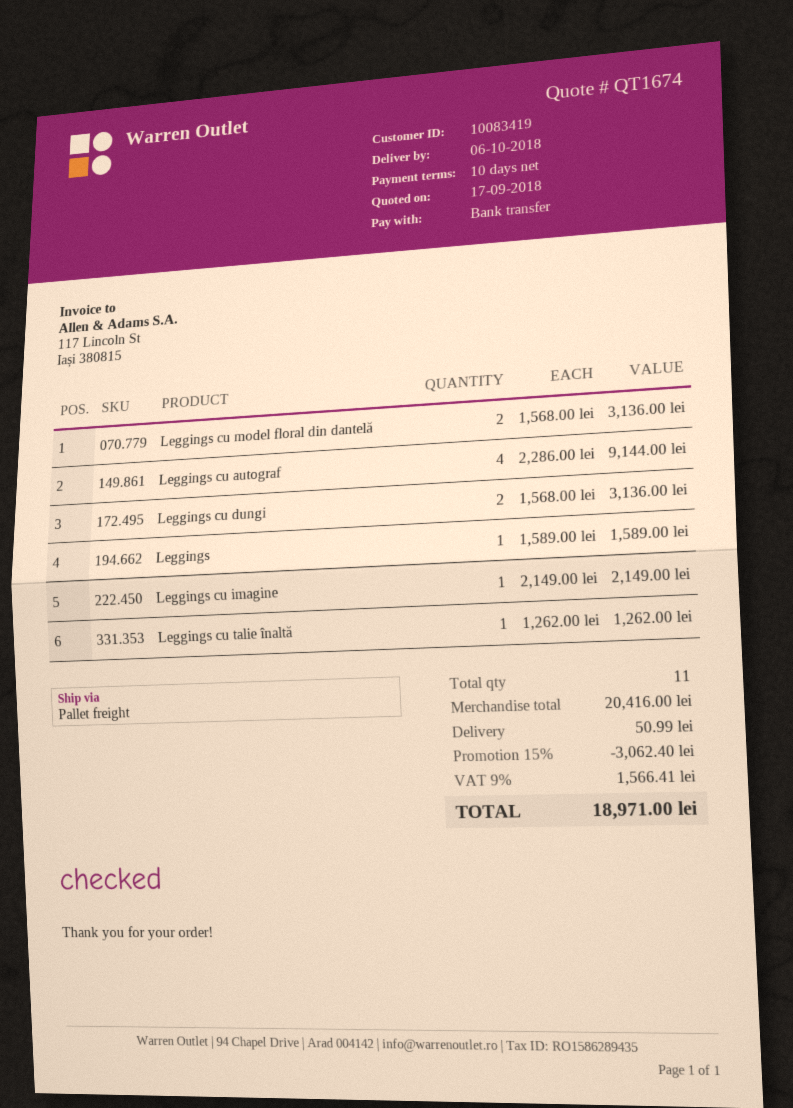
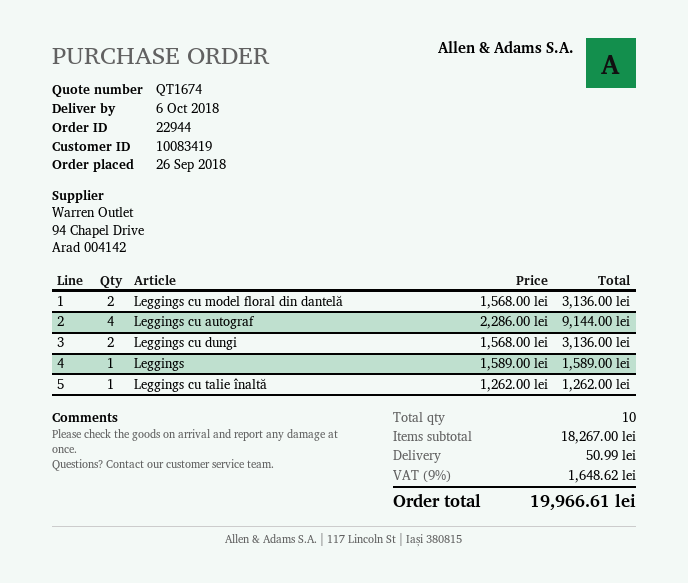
Leggings cu imagine: 1 x 2149.00 = 2149.00 -> none
total quantity: 11 -> 10
subtotal: 20416.00 -> 18267.00
discount: 15% = 3062.40 -> none
tax: 9% = 1566.41 -> 9% = 1648.62
total: 18971.00 -> 19966.61

